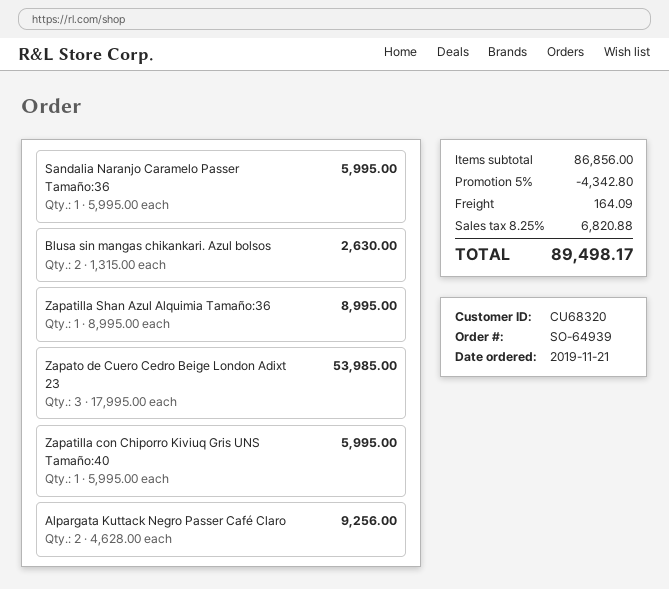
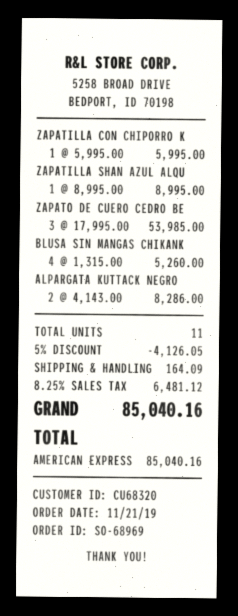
order number: SO-64939 -> SO-68969
Sandalia Naranjo Caramelo Passer Tamaño:36: 1 x 5995.00 = 5995.00 -> none
Blusa sin mangas chikankari. Azul bolsos: 2 x 1315.00 = 2630.00 -> 4 x 1315.00 = 5260.00
Alpargata Kuttack Negro Passer Café Claro: 2 x 4628.00 = 9256.00 -> 2 x 4143.00 = 8286.00
discount: 5% = 4342.80 -> 5% = 4126.05
tax: 8.25% = 6820.88 -> 8.25% = 6481.12
total: 89498.17 -> 85040.16

